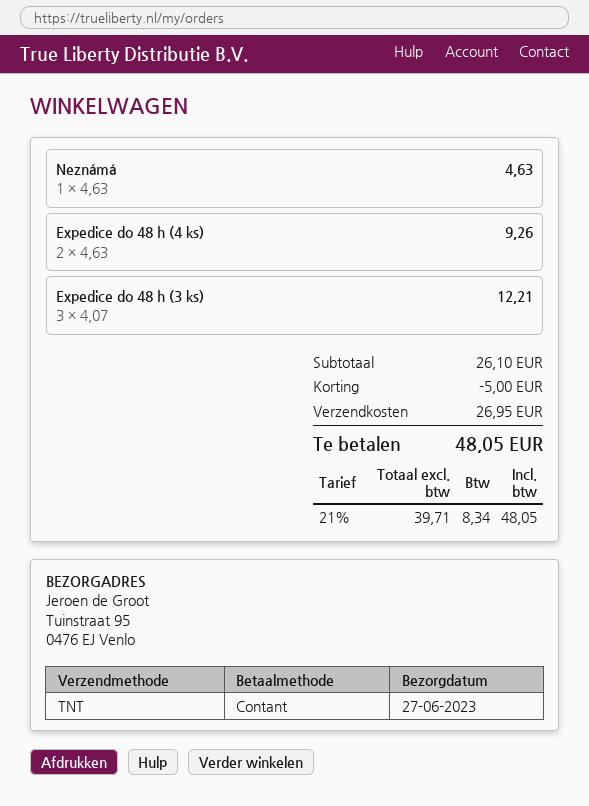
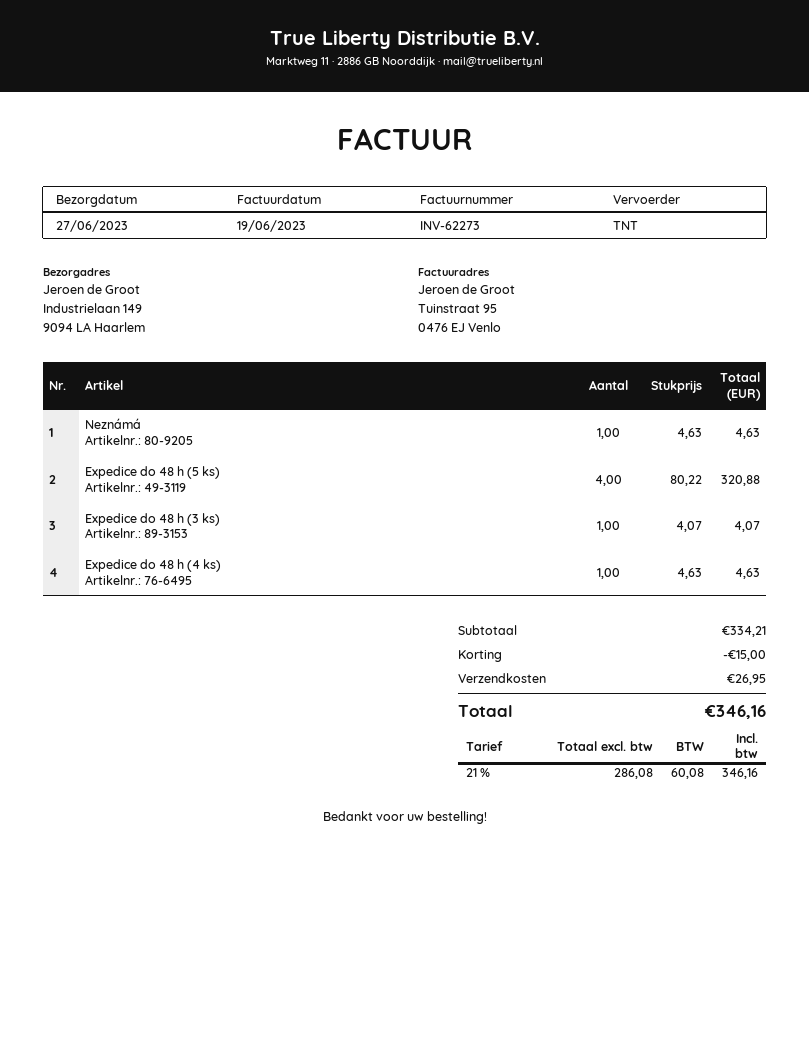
ship to: Tuinstraat 95, 0476 EJ Venlo -> Industrielaan 149, 9094 LA Haarlem
Expedice do 48 h (4 ks): 2 x 4.63 = 9.26 -> 1 x 4.63 = 4.63
Expedice do 48 h (3 ks): 3 x 4.07 = 12.21 -> 1 x 4.07 = 4.07
Expedice do 48 h (5 ks): none -> 4 x 80.22 = 320.88
subtotal: 26.10 -> 334.21
discount: 5.00 -> 15.00
net: 39.71 -> 286.08
tax: 21% = 8.34 -> 21% = 60.08
total: 48.05 -> 346.16

